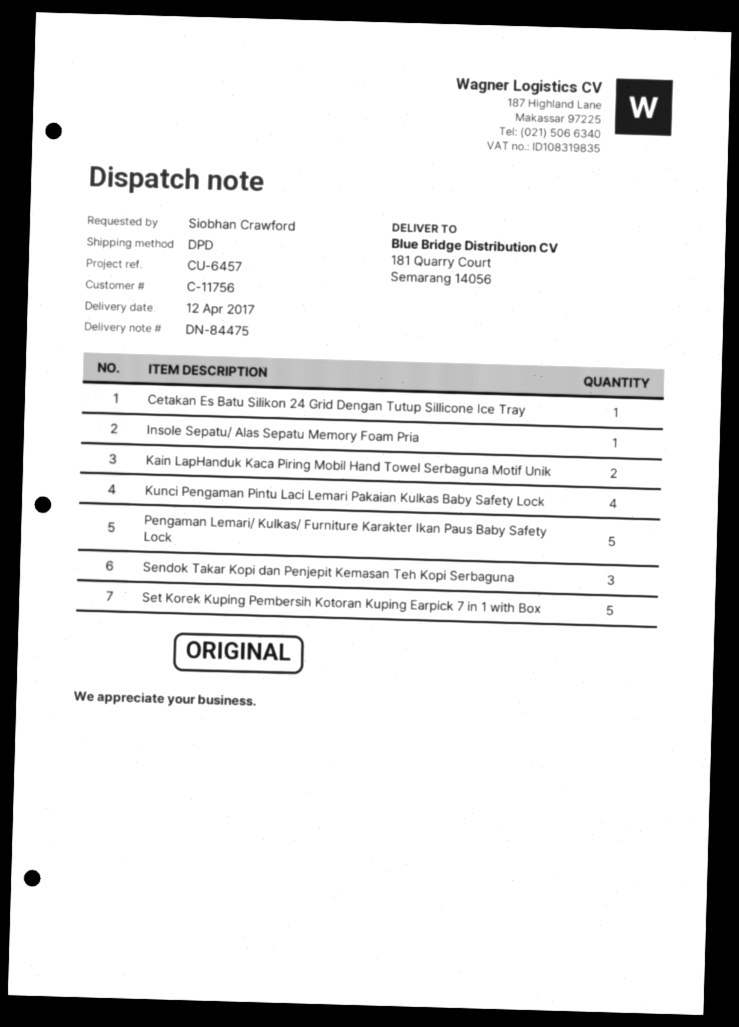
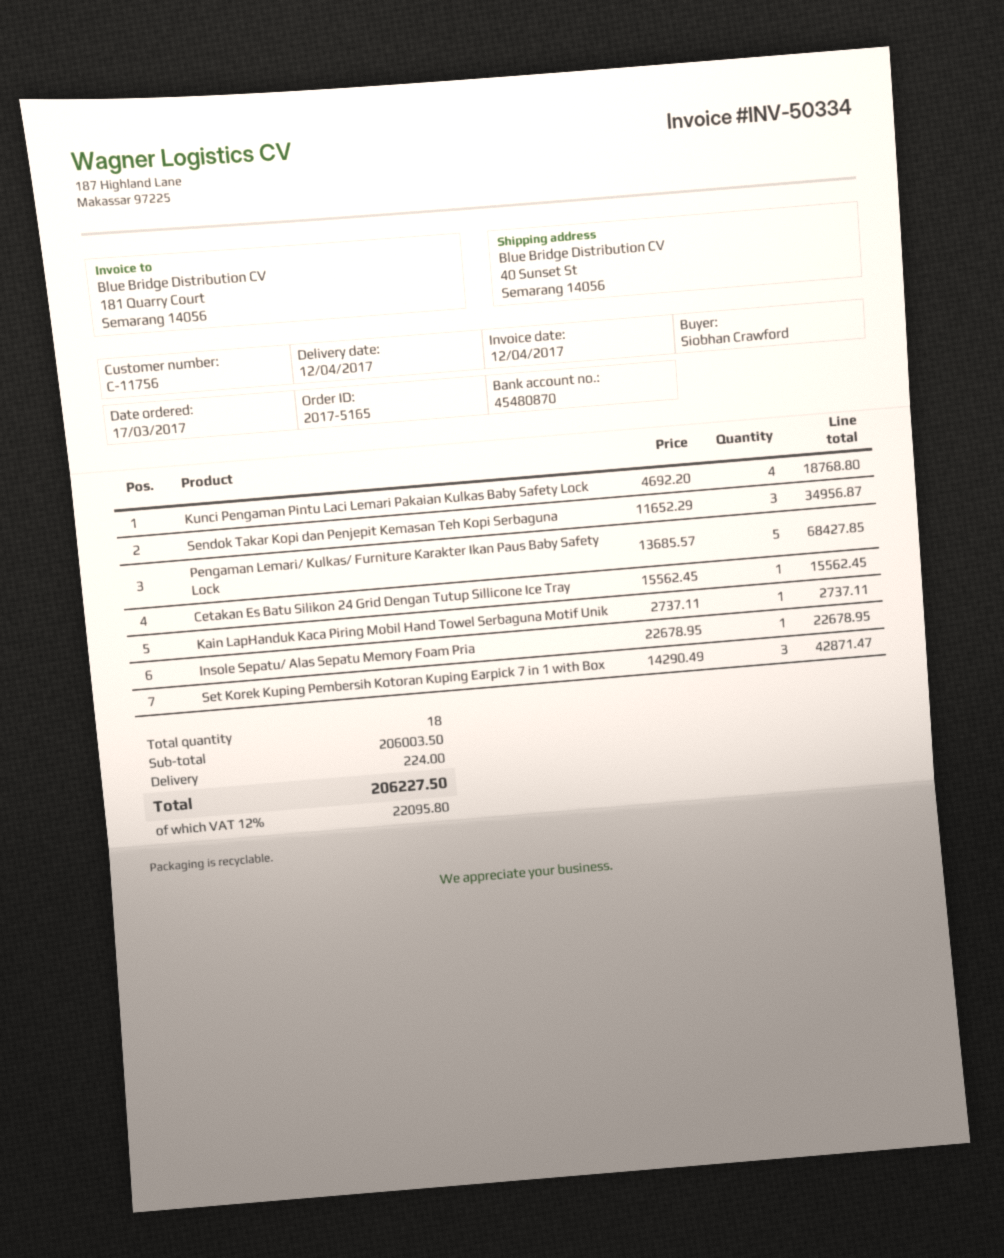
ship to: 181 Quarry Court, Semarang 14056 -> 40 Sunset St, Semarang 14056
Kain LapHanduk Kaca Piring Mobil Hand Towel Serbaguna Motif Unik: 2 -> 1
Set Korek Kuping Pembersih Kotoran Kuping Earpick 7 in 1 with Box: 5 -> 3

